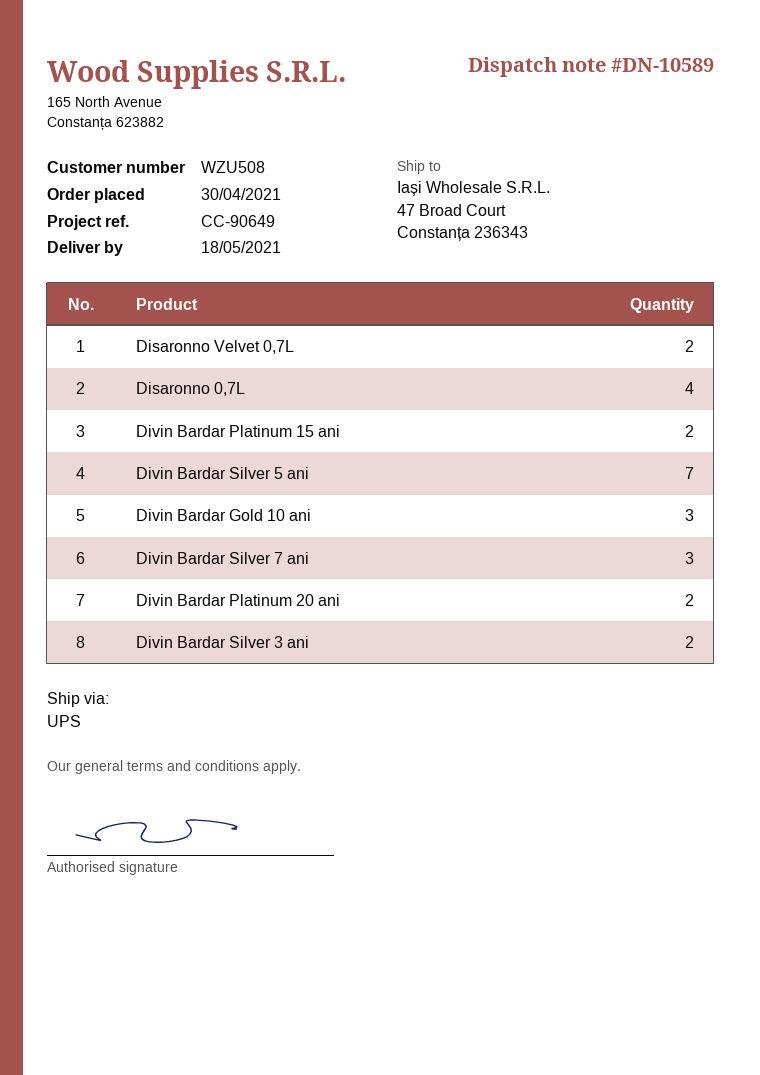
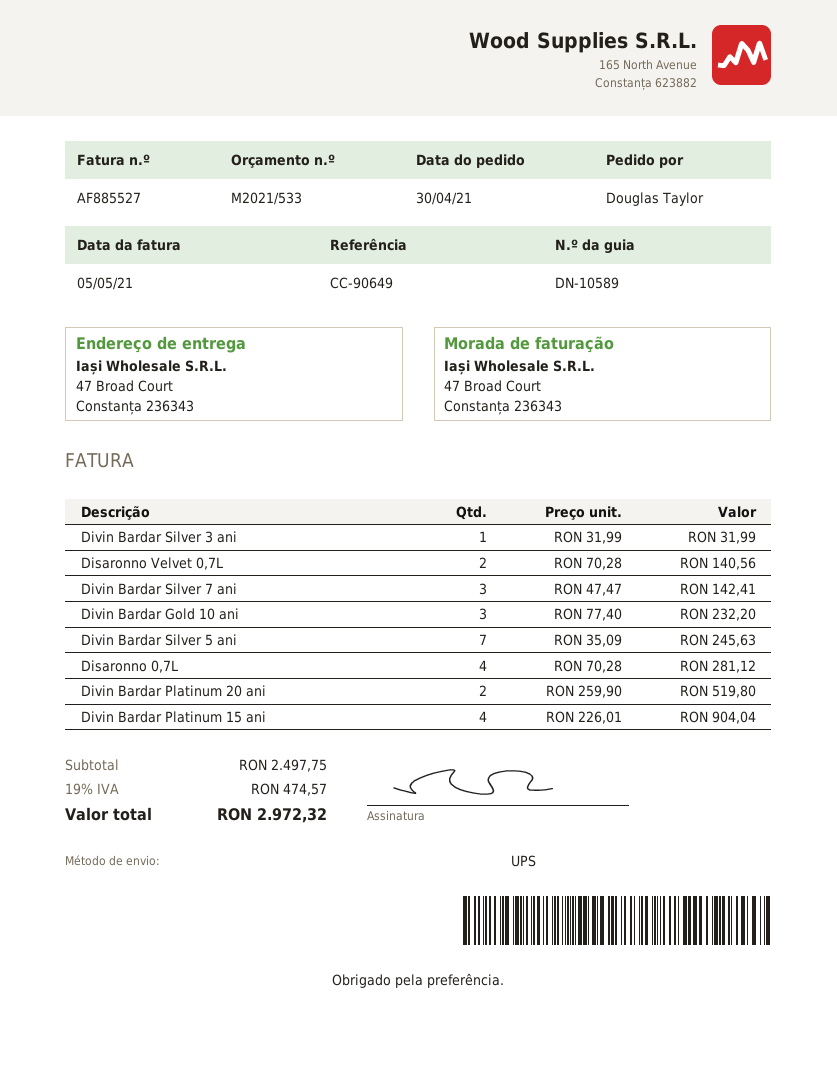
Divin Bardar Platinum 15 ani: 2 -> 4
Divin Bardar Silver 3 ani: 2 -> 1

